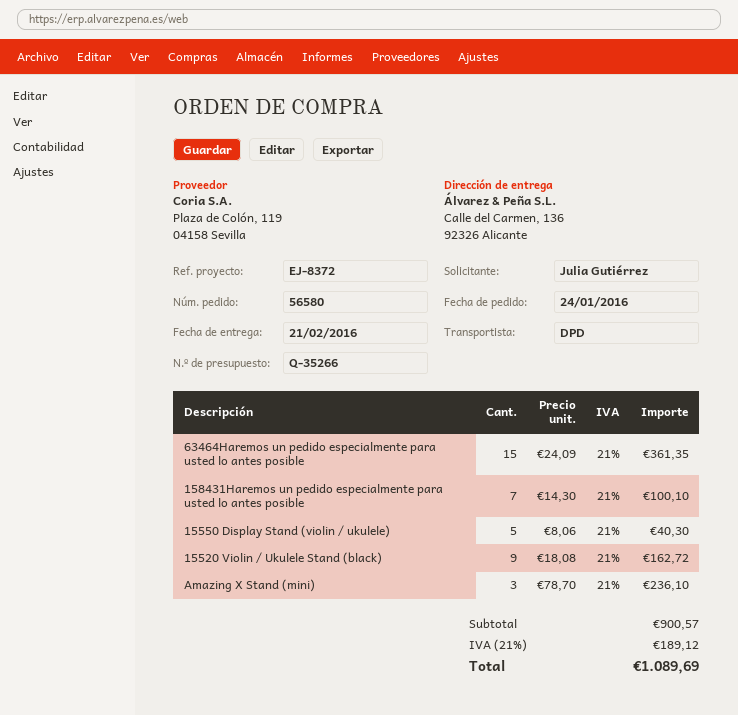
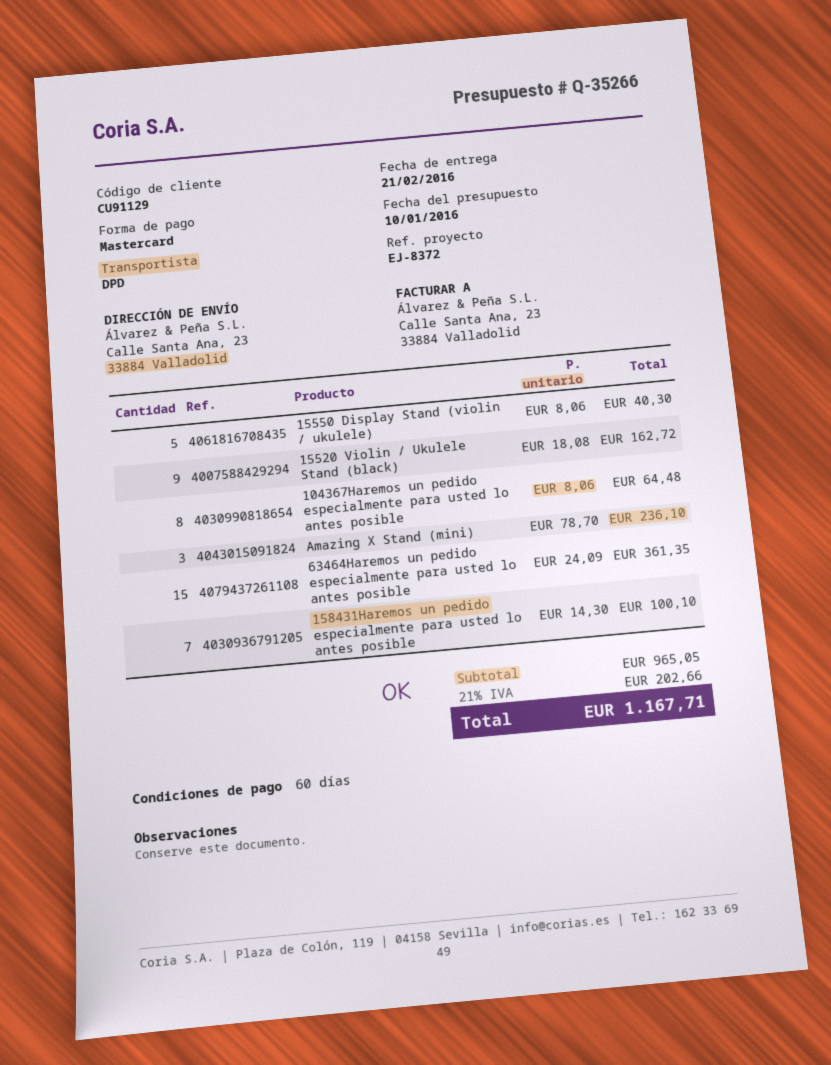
ship to: Calle del Carmen, 136, 92326 Alicante -> Calle Santa Ana, 23, 33884 Valladolid
104367Haremos un pedido especialmente para usted lo antes posible: none -> 8 x 8.06 = 64.48
subtotal: 900.57 -> 965.05
tax: 21% = 189.12 -> 21% = 202.66
total: 1089.69 -> 1167.71

